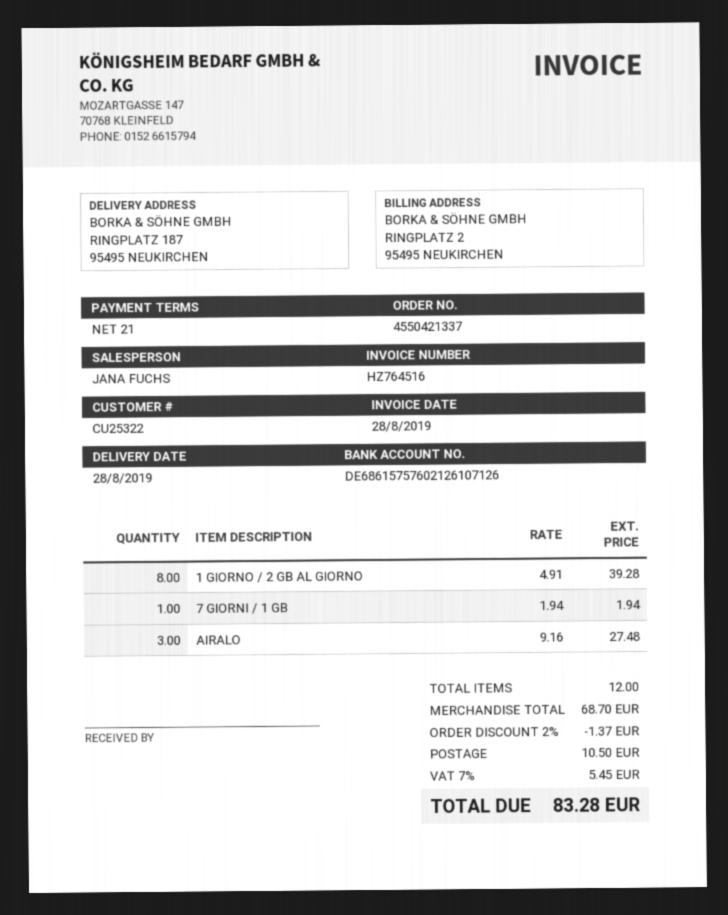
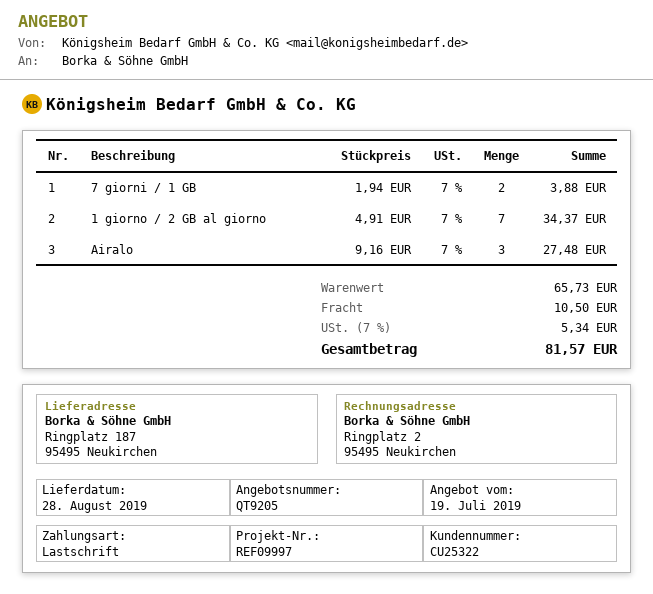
1 GIORNO / 2 GB AL GIORNO: 8 x 4.91 = 39.28 -> 7 x 4.91 = 34.37
7 GIORNI / 1 GB: 1 x 1.94 = 1.94 -> 2 x 1.94 = 3.88
subtotal: 68.70 -> 65.73
discount: 2% = 1.37 -> none
tax: 7% = 5.45 -> 7% = 5.34
total: 83.28 -> 81.57

